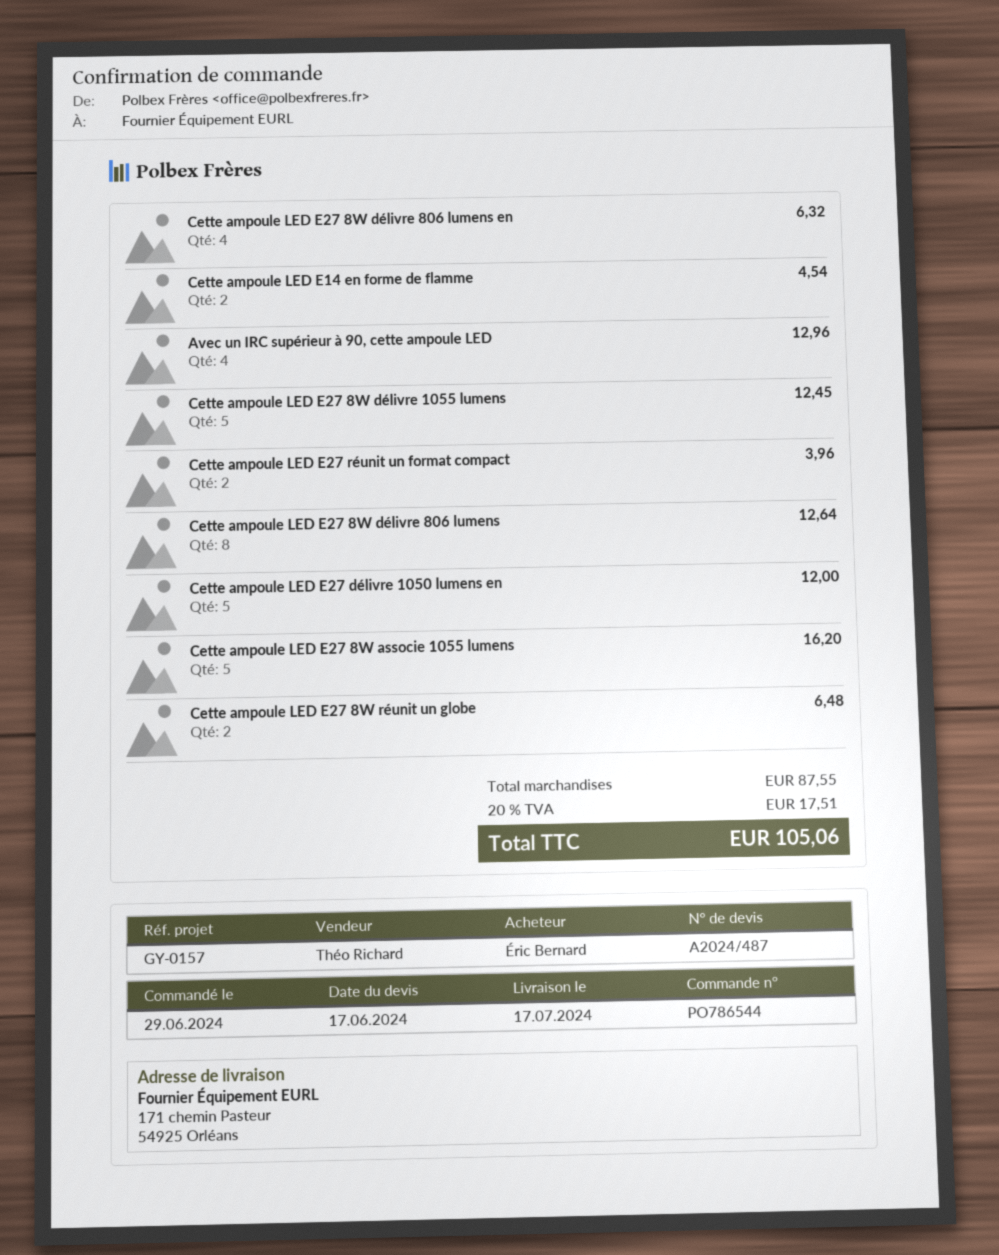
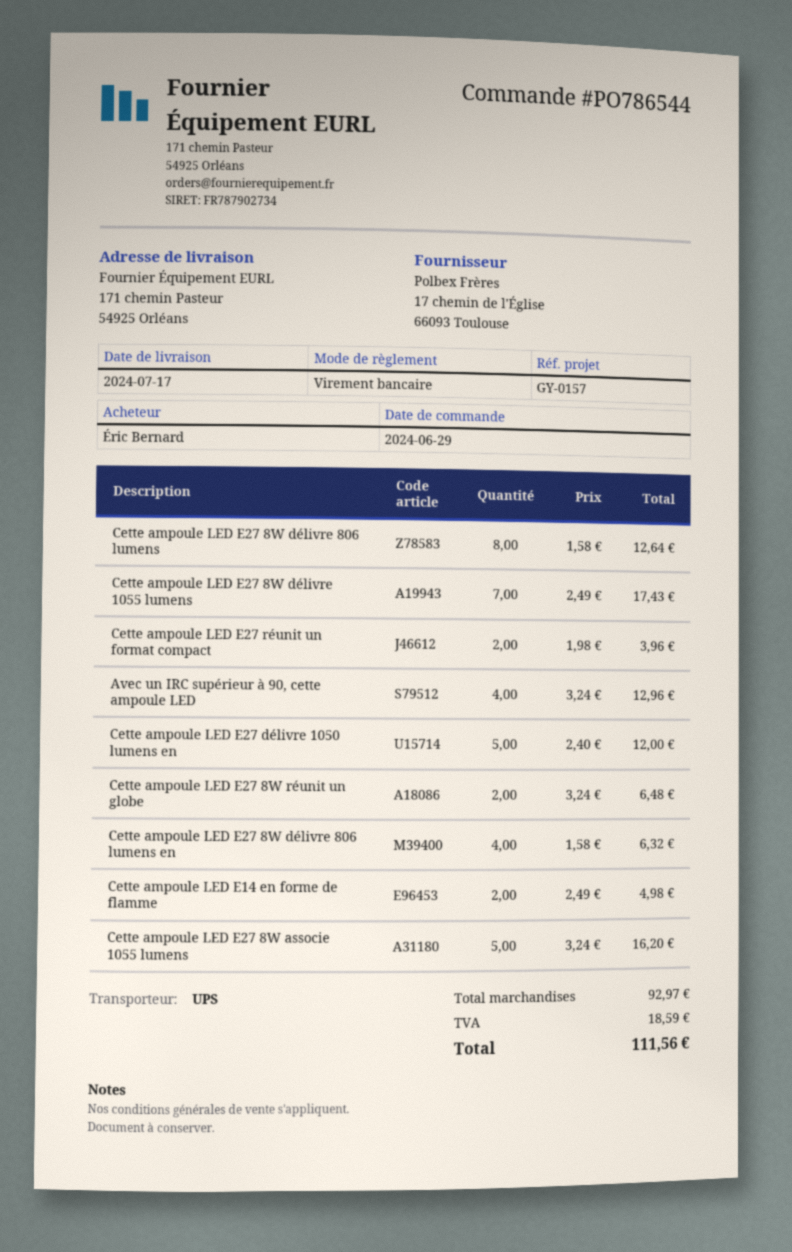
Cette ampoule LED E14 en forme de flamme: 2 for 4.54 -> 2 for 4.98
Cette ampoule LED E27 8W délivre 1055 lumens: 5 for 12.45 -> 7 for 17.43
subtotal: 87.55 -> 92.97
tax: 17.51 -> 18.59
total: 105.06 -> 111.56

